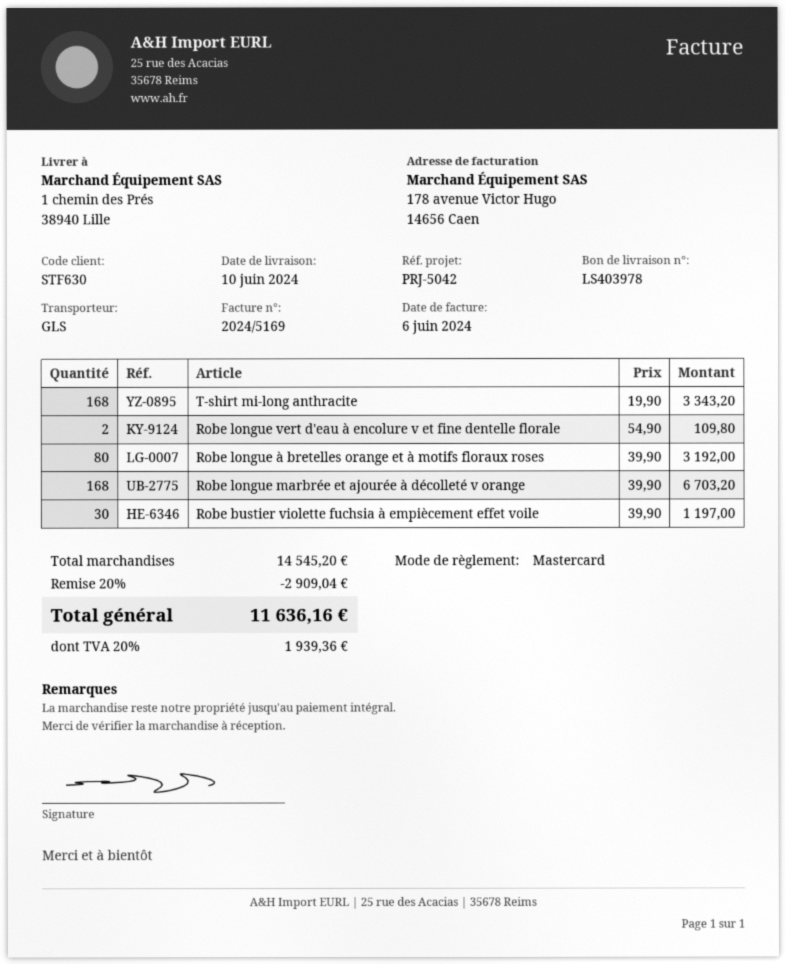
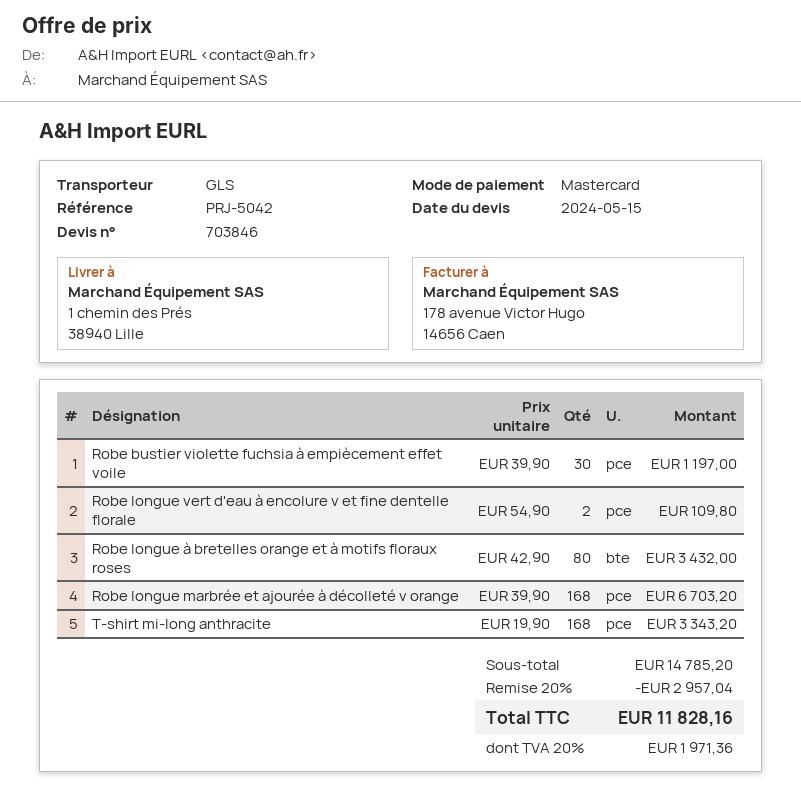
Robe longue à bretelles orange et à motifs floraux roses: 80 x 39.90 = 3192.00 -> 80 x 42.90 = 3432.00
subtotal: 14545.20 -> 14785.20
discount: 20% = 2909.04 -> 20% = 2957.04
tax: 20% = 1939.36 -> 20% = 1971.36
total: 11636.16 -> 11828.16

